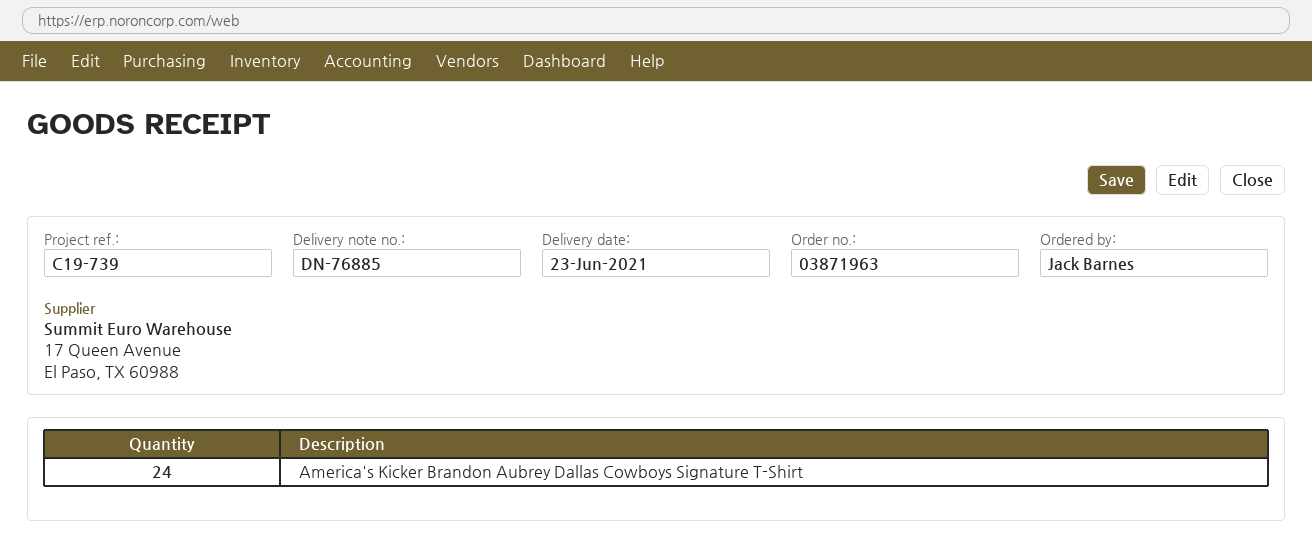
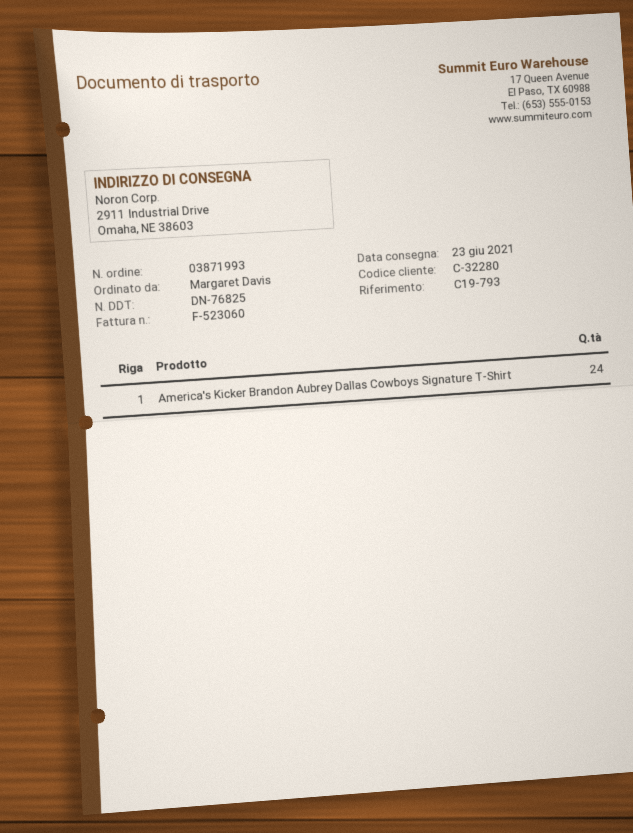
order number: 03871963 -> 03871993
delivery note number: DN-76885 -> DN-76825
reference: C19-739 -> C19-793
ordered by: Jack Barnes -> Margaret Davis

